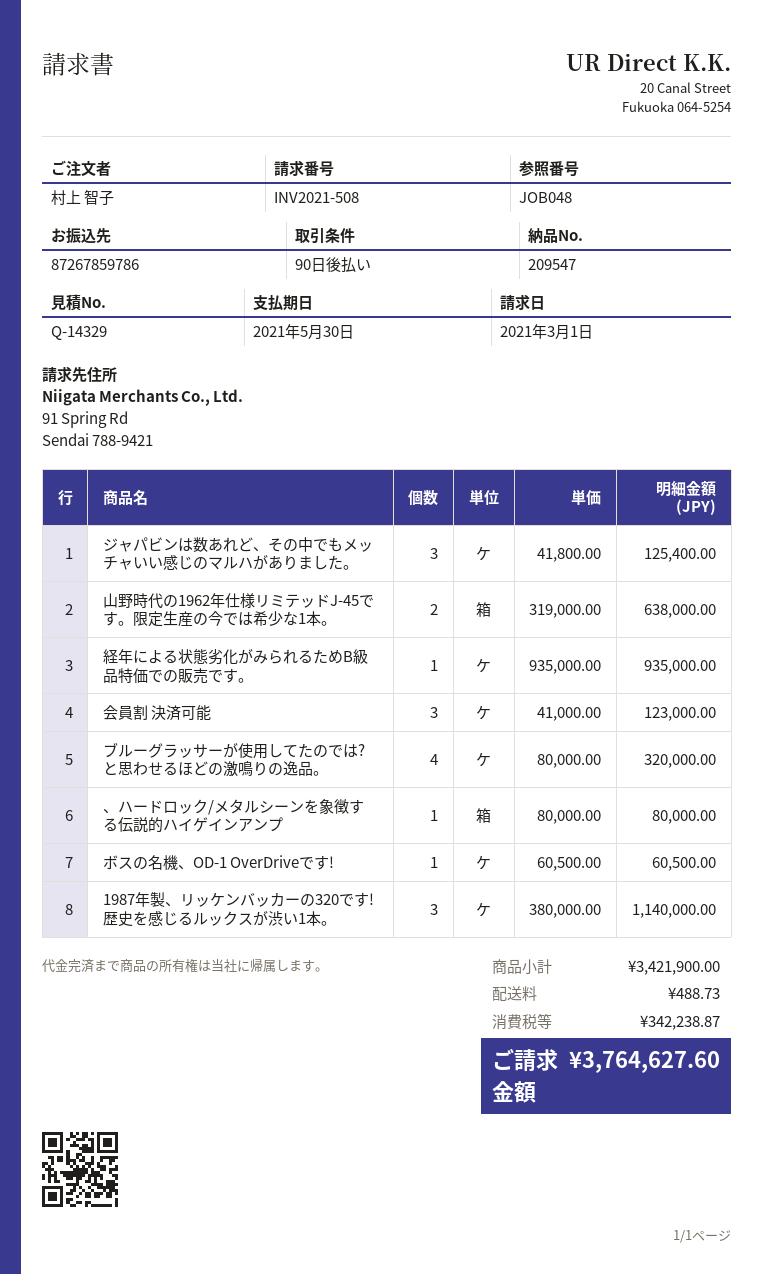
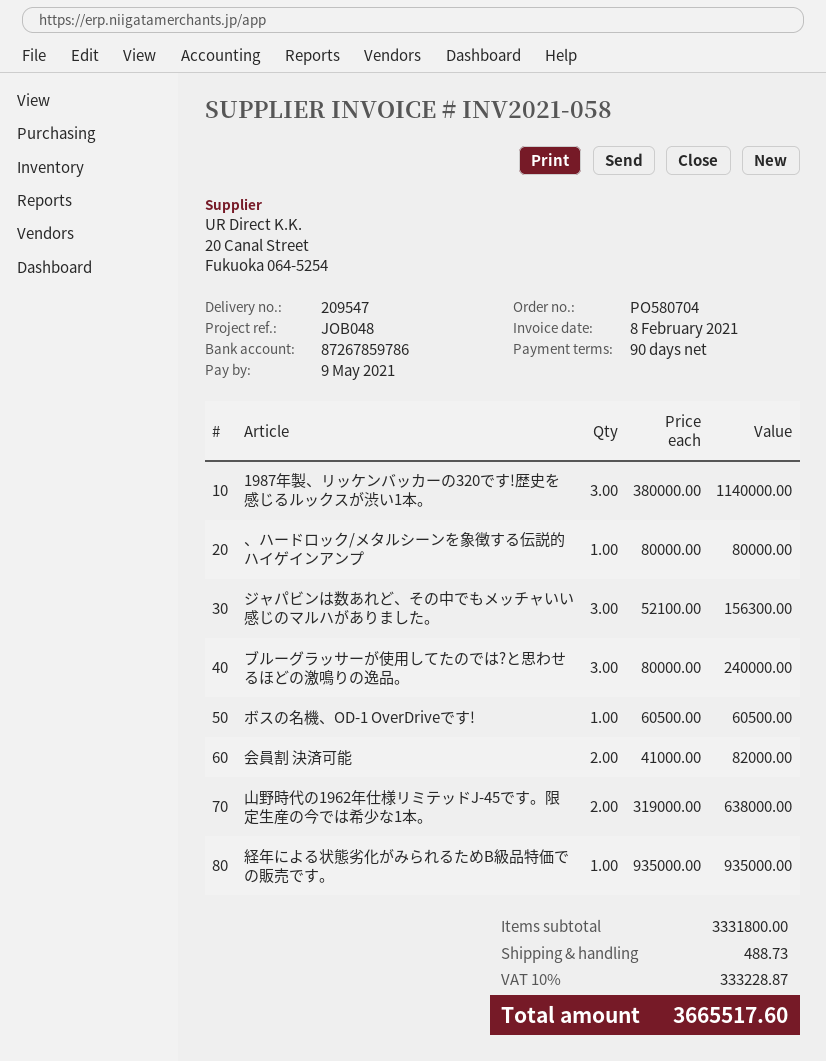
invoice number: INV2021-508 -> INV2021-058
invoice date: 2021-03-01 -> 2021-02-08
due date: 2021-05-30 -> 2021-05-09
ジャパビンは数あれど、その中でもメッチャいい感じのマルハがありました。: 3 x 41800.00 = 125400.00 -> 3 x 52100.00 = 156300.00
会員割 決済可能: 3 x 41000.00 = 123000.00 -> 2 x 41000.00 = 82000.00
ブルーグラッサーが使用してたのでは?と思わせるほどの激鳴りの逸品。: 4 x 80000.00 = 320000.00 -> 3 x 80000.00 = 240000.00
subtotal: 3421900.00 -> 3331800.00
tax: 342238.87 -> 333228.87
total: 3764627.60 -> 3665517.60

